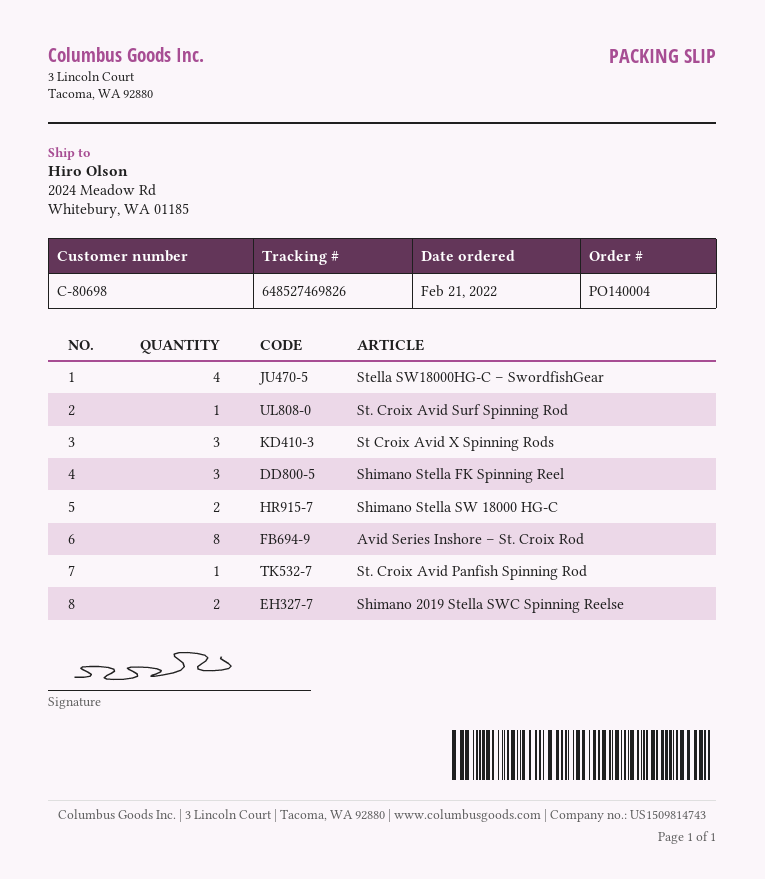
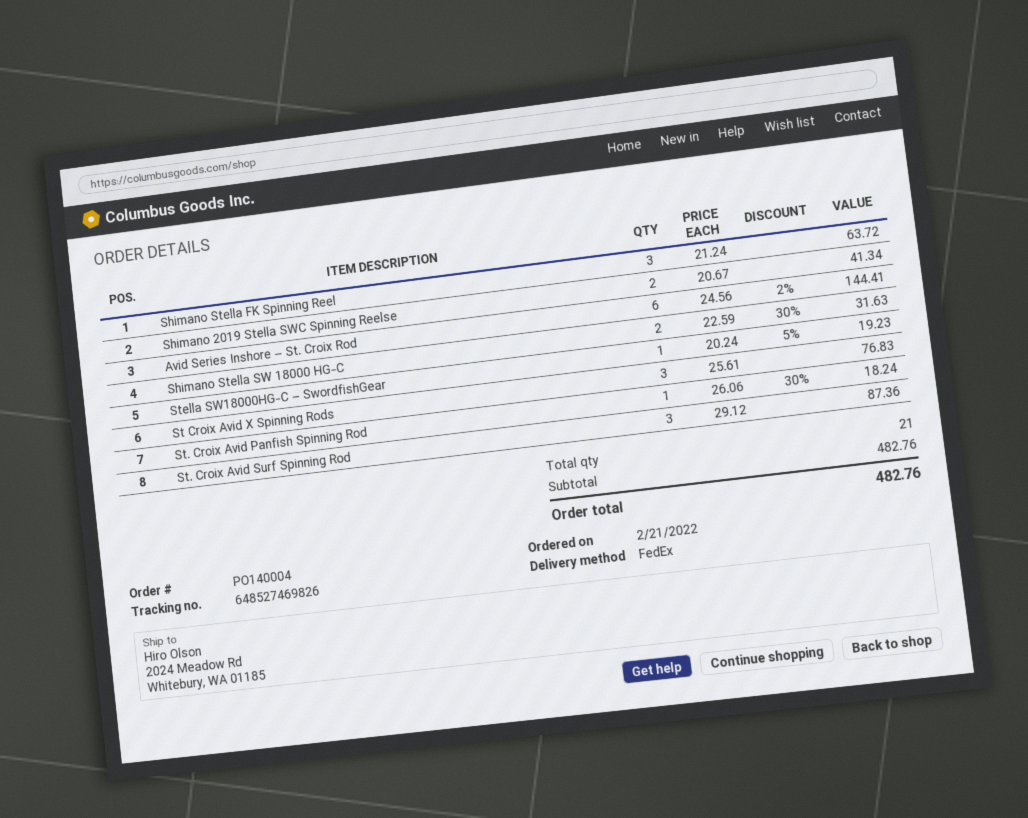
Stella SW18000HG-C – SwordfishGear: 4 -> 1
St. Croix Avid Surf Spinning Rod: 1 -> 3
Avid Series Inshore – St. Croix Rod: 8 -> 6

